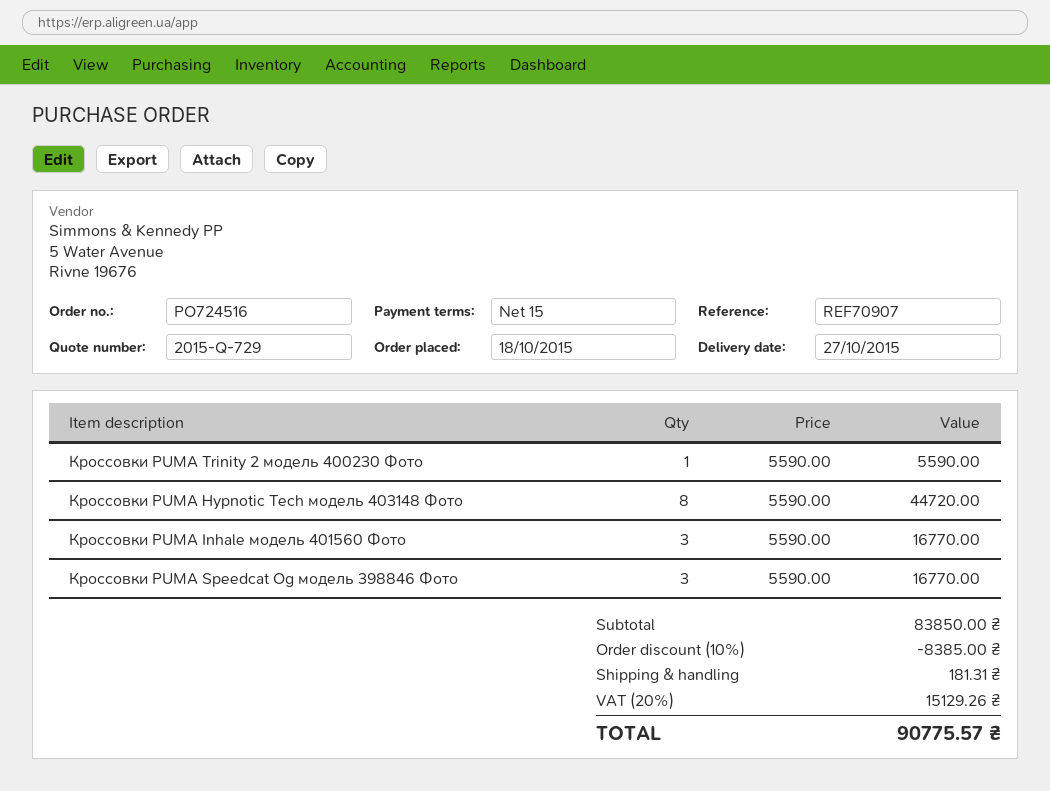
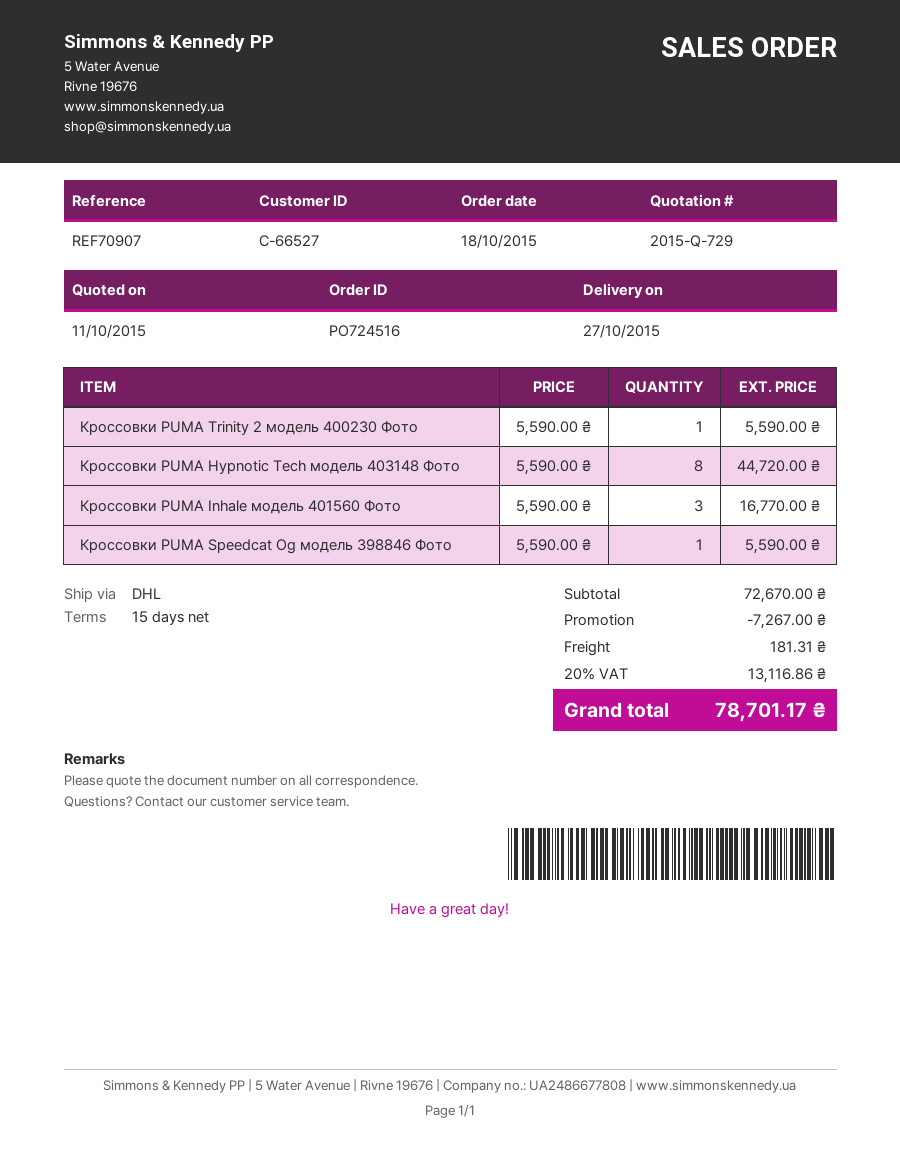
Кроссовки PUMA Speedcat Og модель 398846 Фото: 3 x 5590.00 = 16770.00 -> 1 x 5590.00 = 5590.00
subtotal: 83850.00 -> 72670.00
discount: 8385.00 -> 7267.00
tax: 20% = 15129.26 -> 20% = 13116.86
total: 90775.57 -> 78701.17

